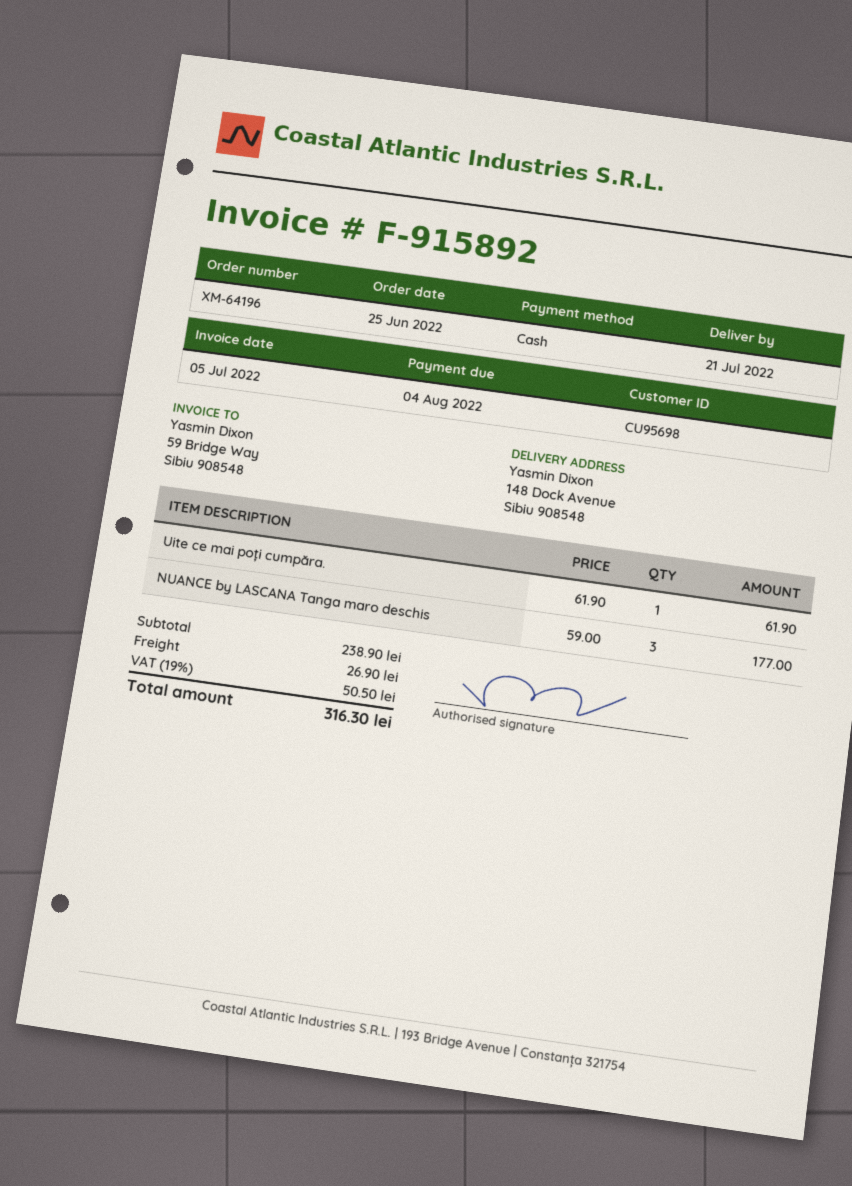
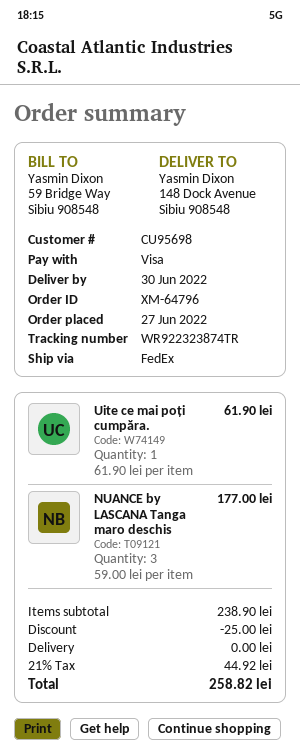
order number: XM-64196 -> XM-64796
order date: 2022-06-25 -> 2022-06-27
delivery date: 2022-07-21 -> 2022-06-30
payment method: cash -> Visa
discount: none -> 25.00
shipping: 26.90 -> 0.00
tax: 19% = 50.50 -> 21% = 44.92
total: 316.30 -> 258.82

